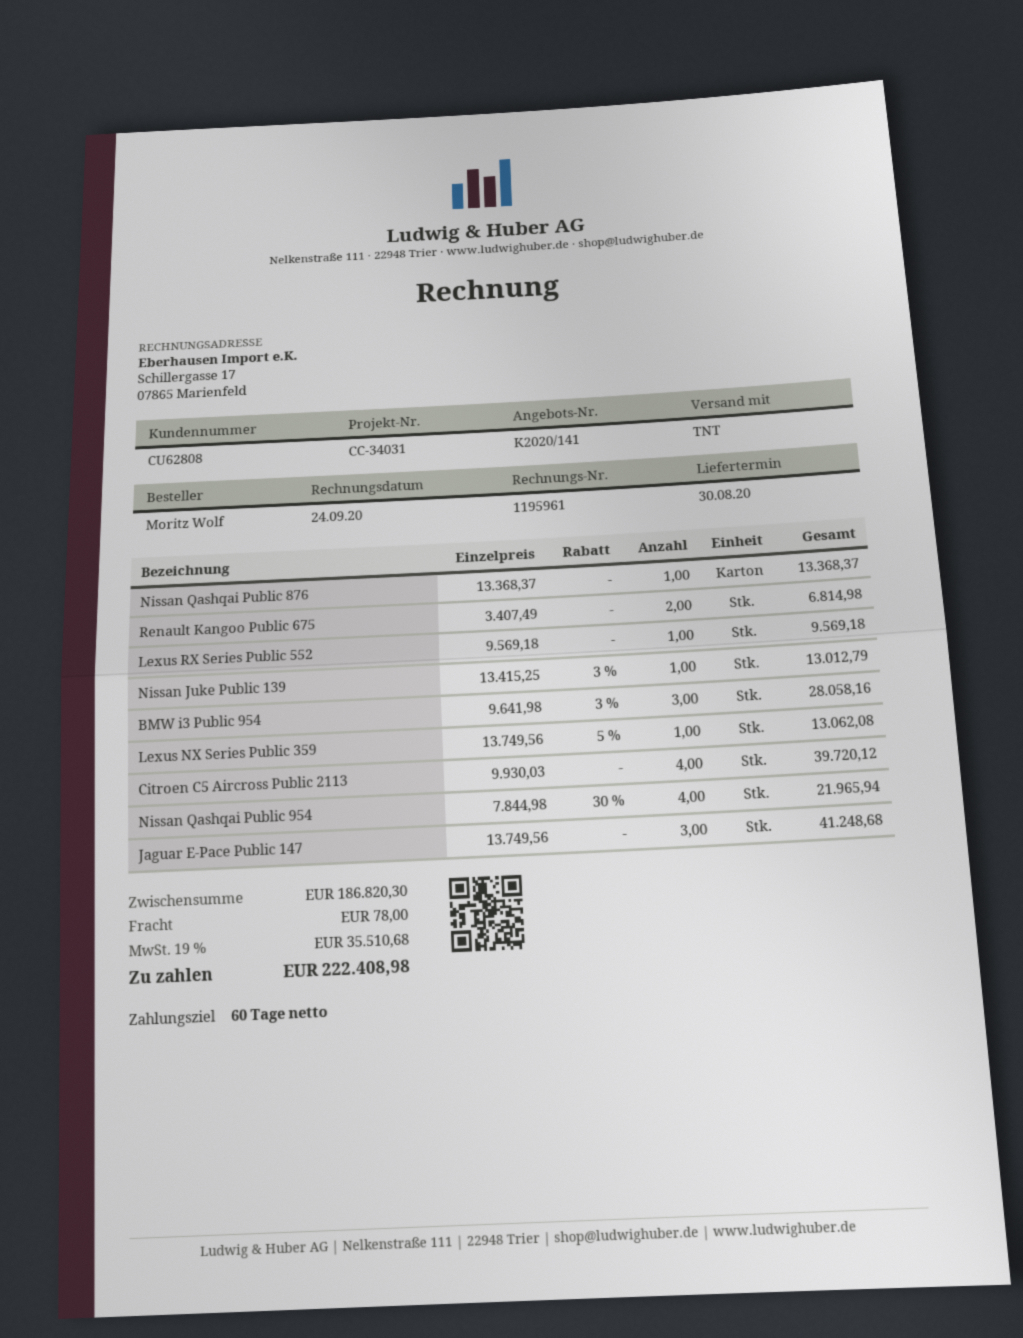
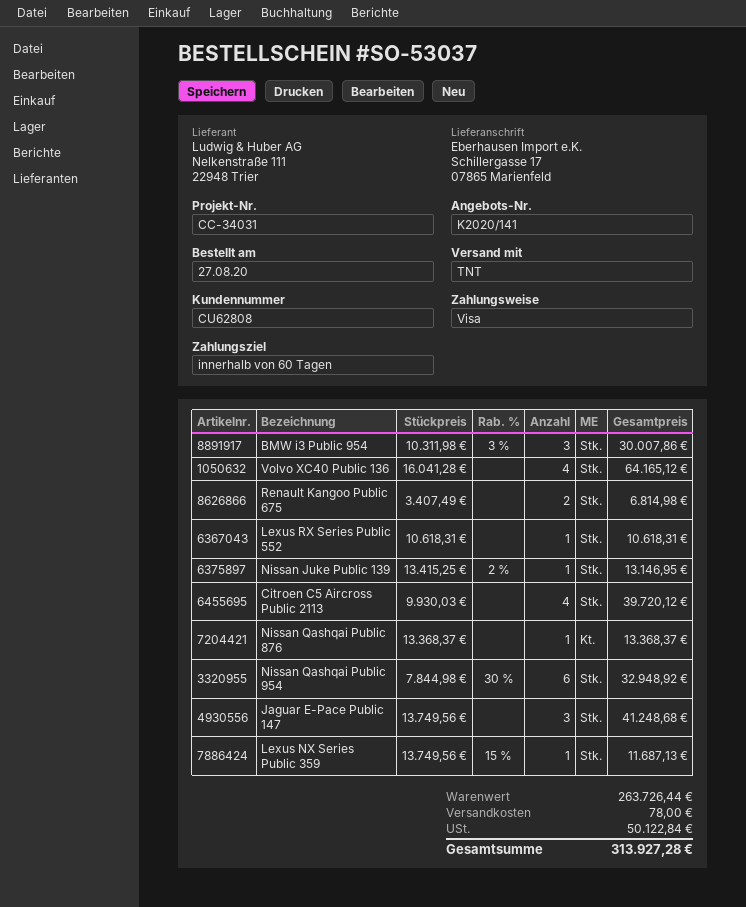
Lexus RX Series Public 552: 1 x 9569.18 = 9569.18 -> 1 x 10618.31 = 10618.31
Nissan Juke Public 139: 1 x 13415.25 - 3% = 13012.79 -> 1 x 13415.25 - 2% = 13146.95
BMW i3 Public 954: 3 x 9641.98 - 3% = 28058.16 -> 3 x 10311.98 - 3% = 30007.86
Lexus NX Series Public 359: 1 x 13749.56 - 5% = 13062.08 -> 1 x 13749.56 - 15% = 11687.13
Nissan Qashqai Public 954: 4 x 7844.98 - 30% = 21965.94 -> 6 x 7844.98 - 30% = 32948.92
Volvo XC40 Public 136: none -> 4 x 16041.28 = 64165.12
subtotal: 186820.30 -> 263726.44
tax: 35510.68 -> 50122.84
total: 222408.98 -> 313927.28

